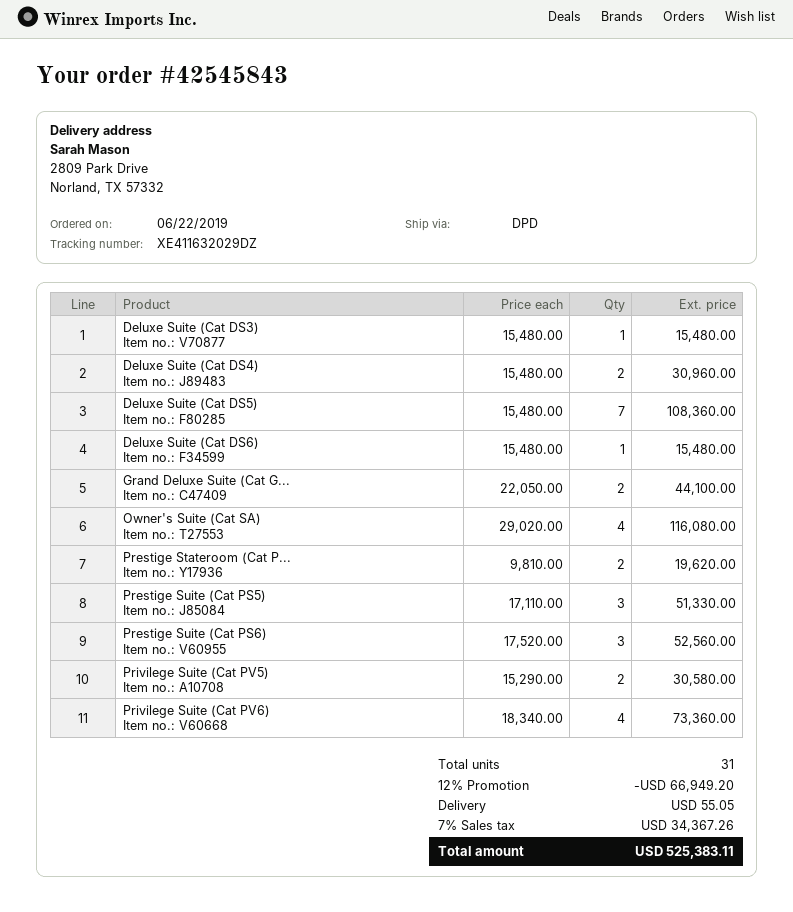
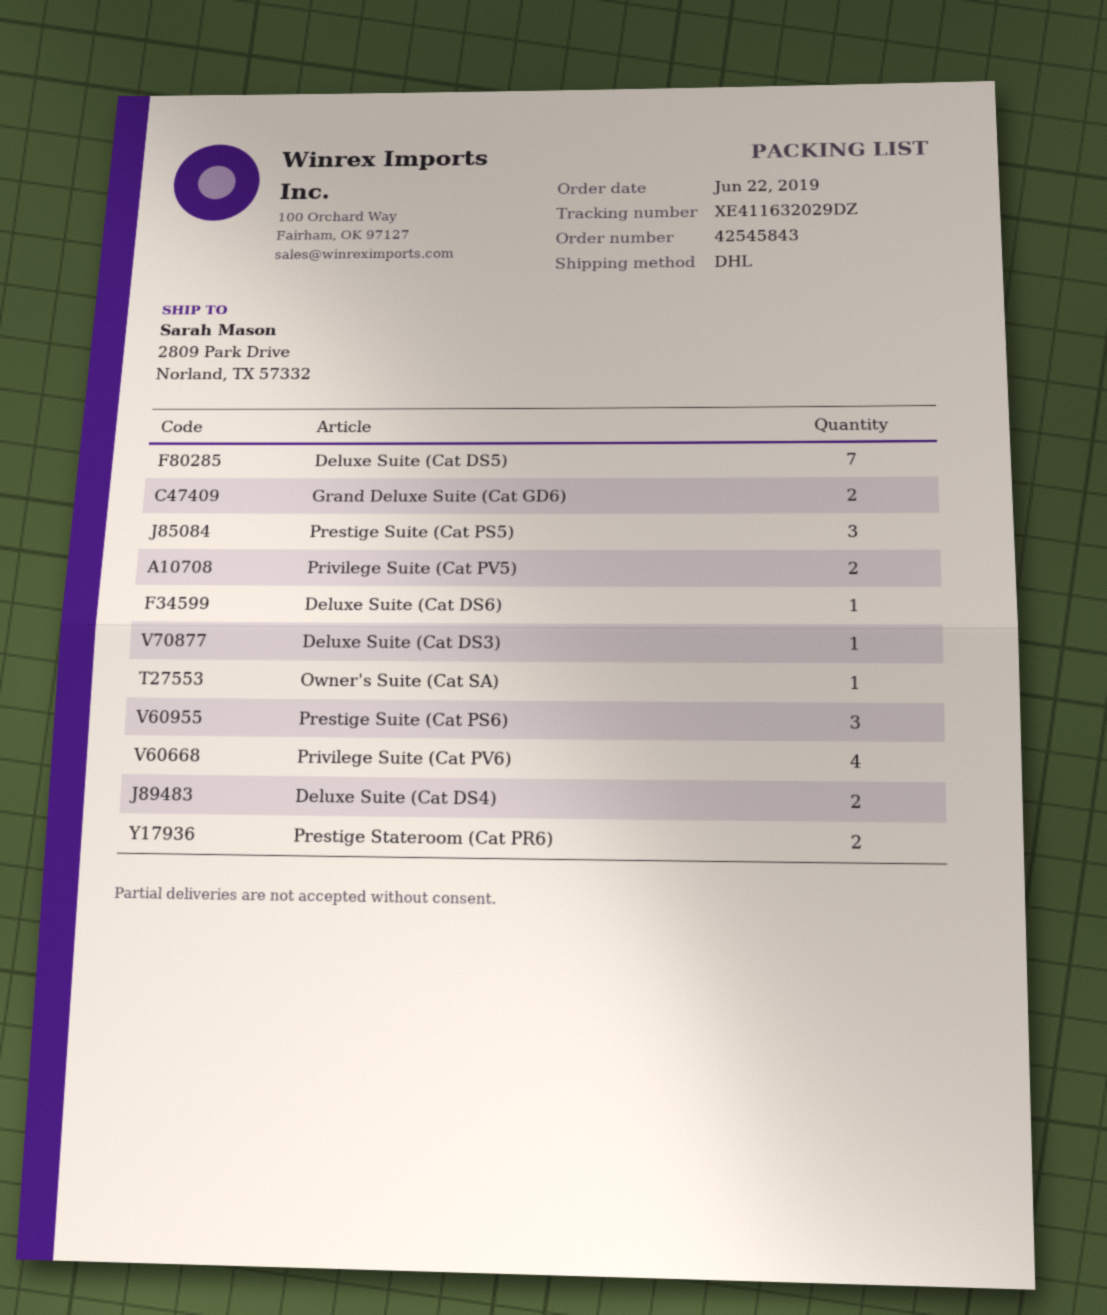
shipping method: DPD -> DHL
Owner's Suite (Cat SA): 4 -> 1

